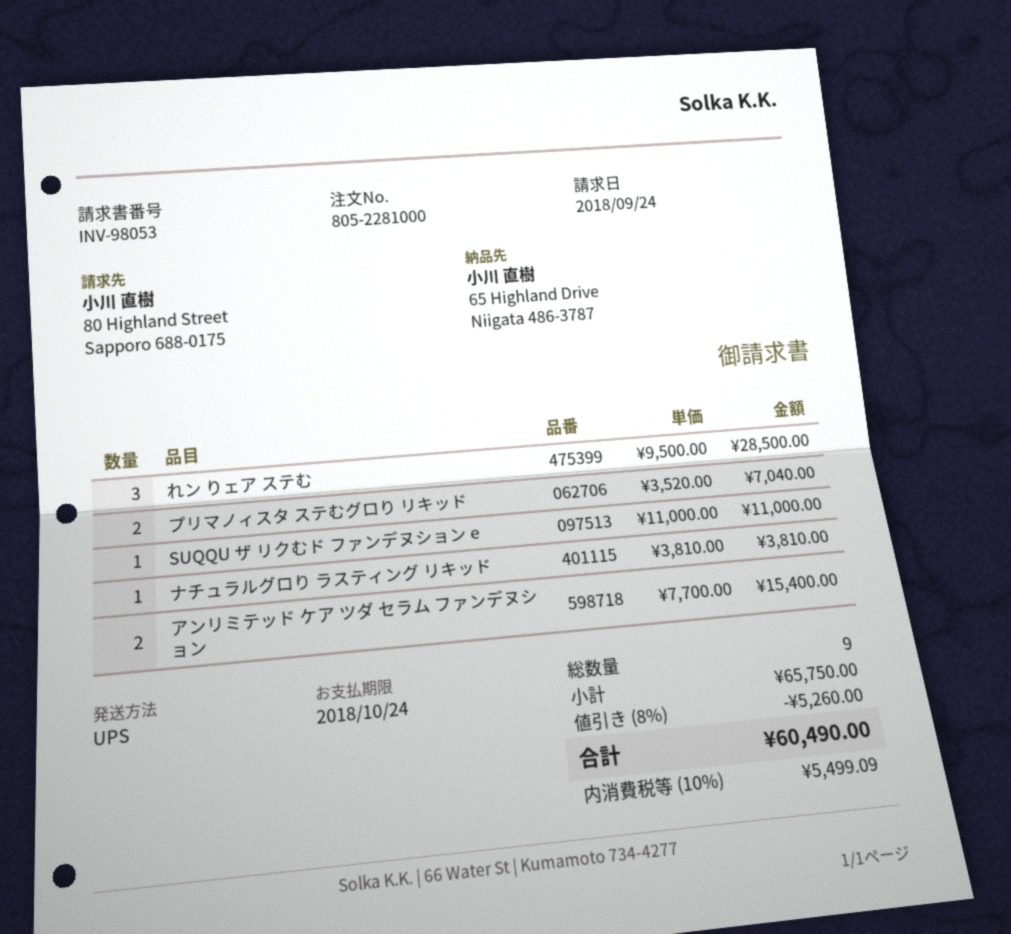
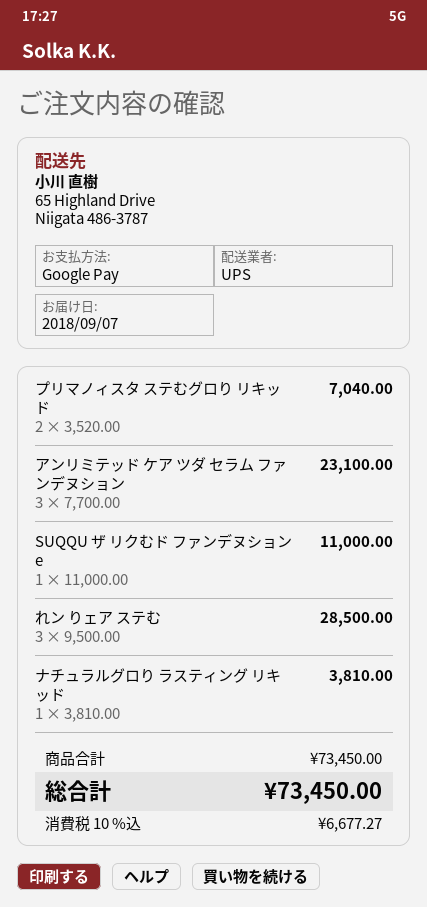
アンリミテッド ケア ツダ セラム ファンデヌション: 2 x 7700.00 = 15400.00 -> 3 x 7700.00 = 23100.00
subtotal: 65750.00 -> 73450.00
discount: 8% = 5260.00 -> none
tax: 10% = 5499.09 -> 10% = 6677.27
total: 60490.00 -> 73450.00

